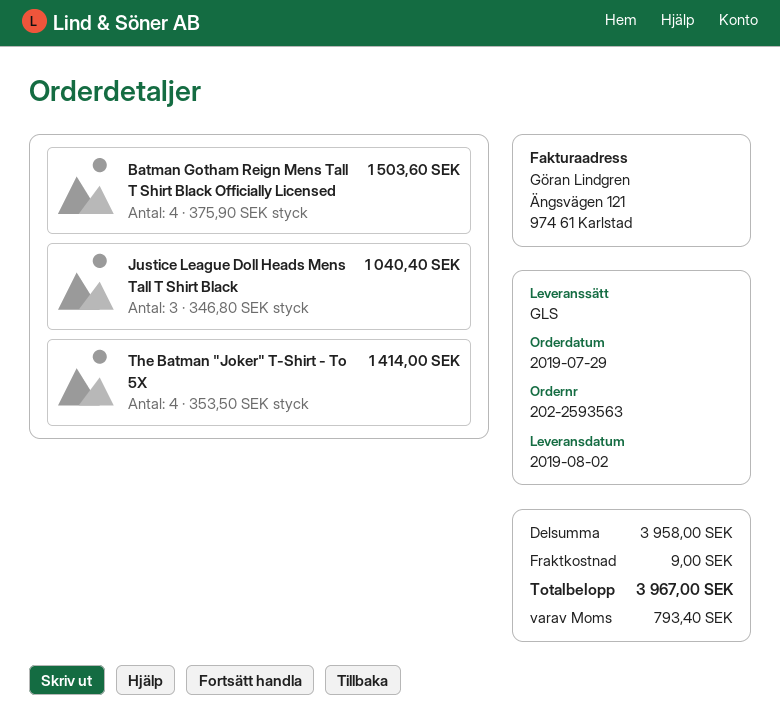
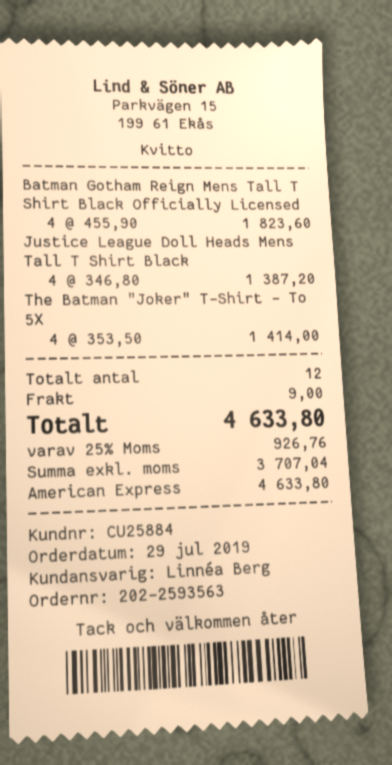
Batman Gotham Reign Mens Tall T Shirt Black Officially Licensed: 4 x 375.90 = 1503.60 -> 4 x 455.90 = 1823.60
Justice League Doll Heads Mens Tall T Shirt Black: 3 x 346.80 = 1040.40 -> 4 x 346.80 = 1387.20
tax: 793.40 -> 926.76
total: 3967.00 -> 4633.80

